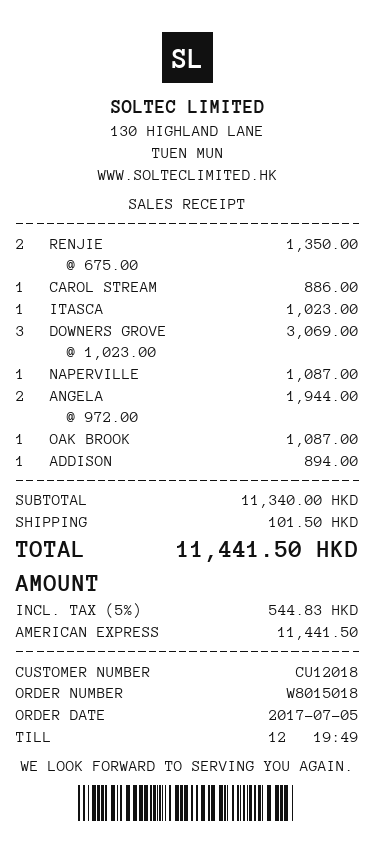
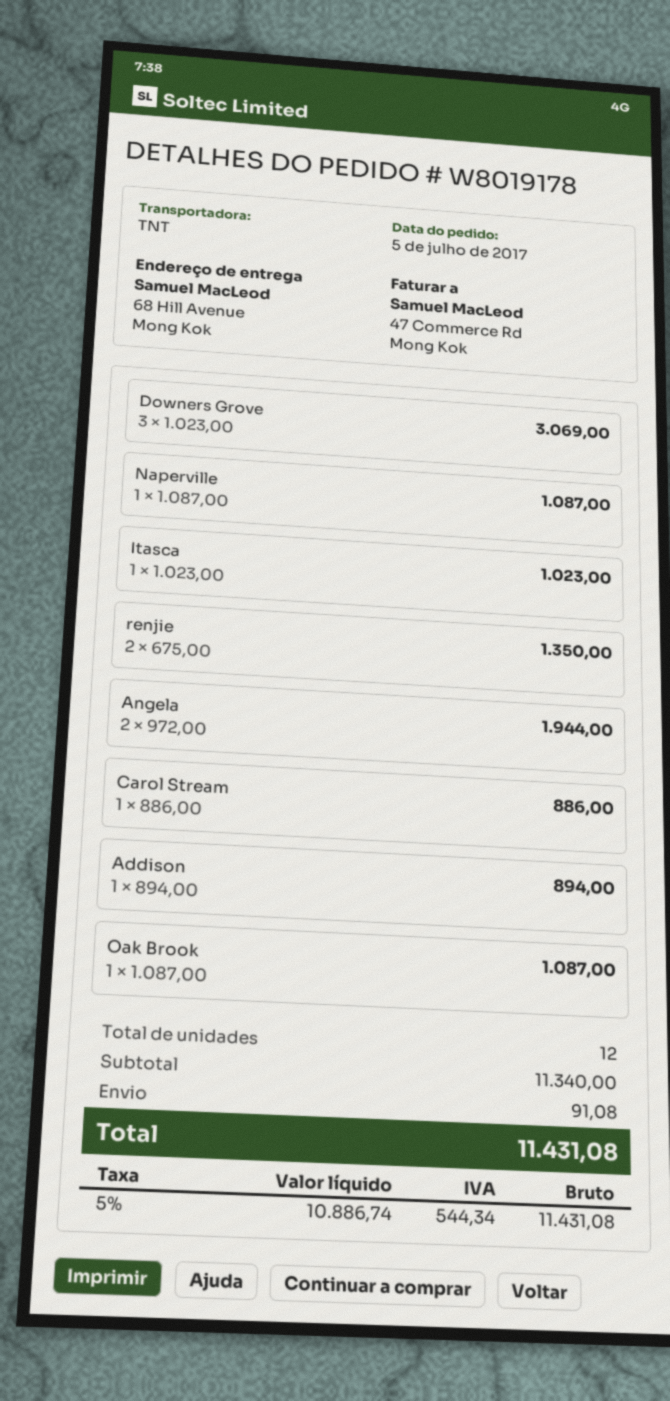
order number: W8015018 -> W8019178
shipping: 101.50 -> 91.08
tax: 5% = 544.83 -> 5% = 544.34
total: 11441.50 -> 11431.08

